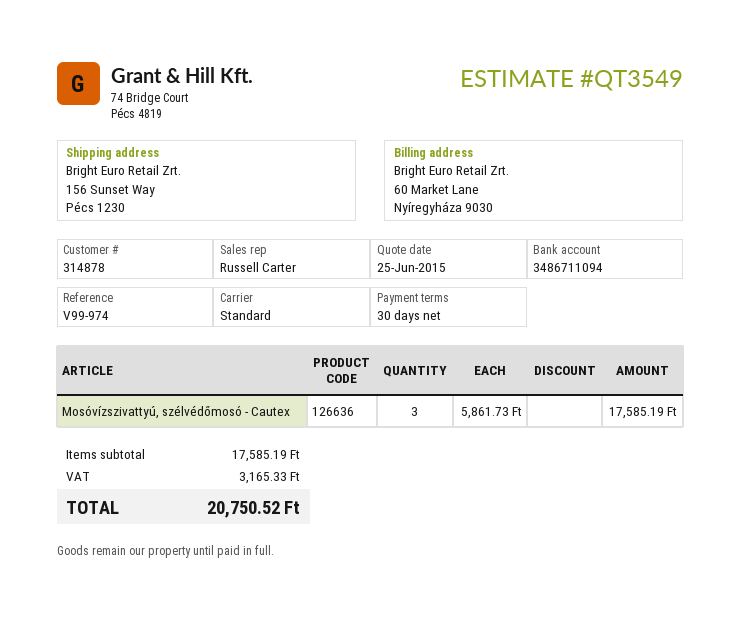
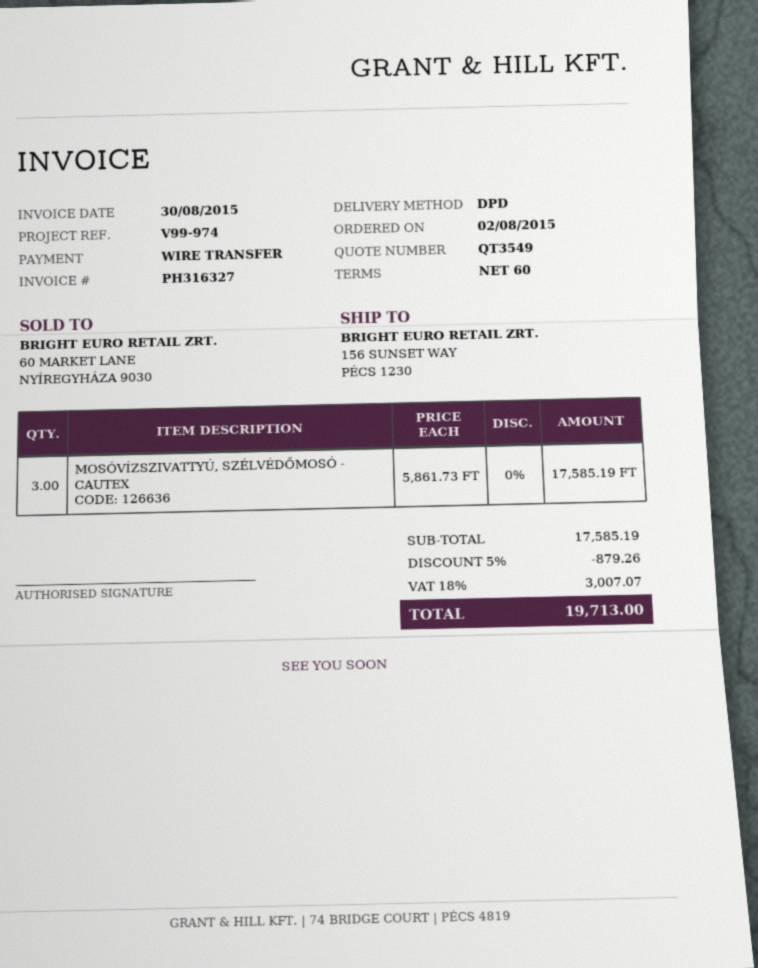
payment terms: 30 days -> 60 days
shipping method: standard -> DPD
discount: none -> 5% = 879.26
tax: 3165.33 -> 3007.07
total: 20750.52 -> 19713.00

